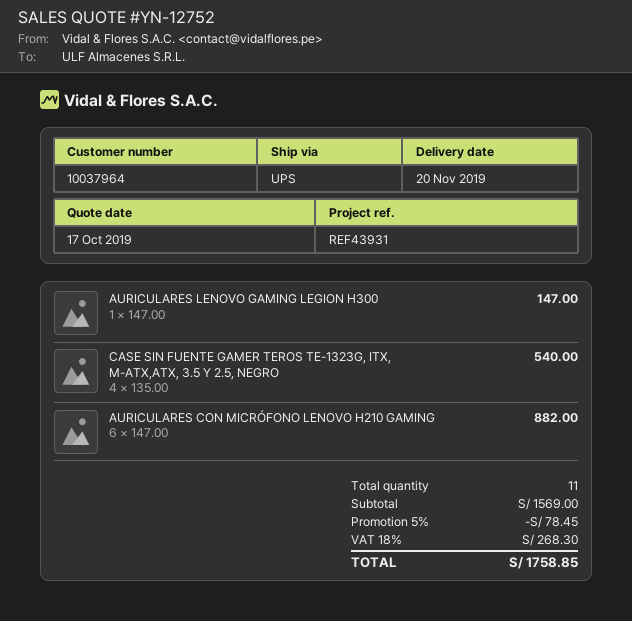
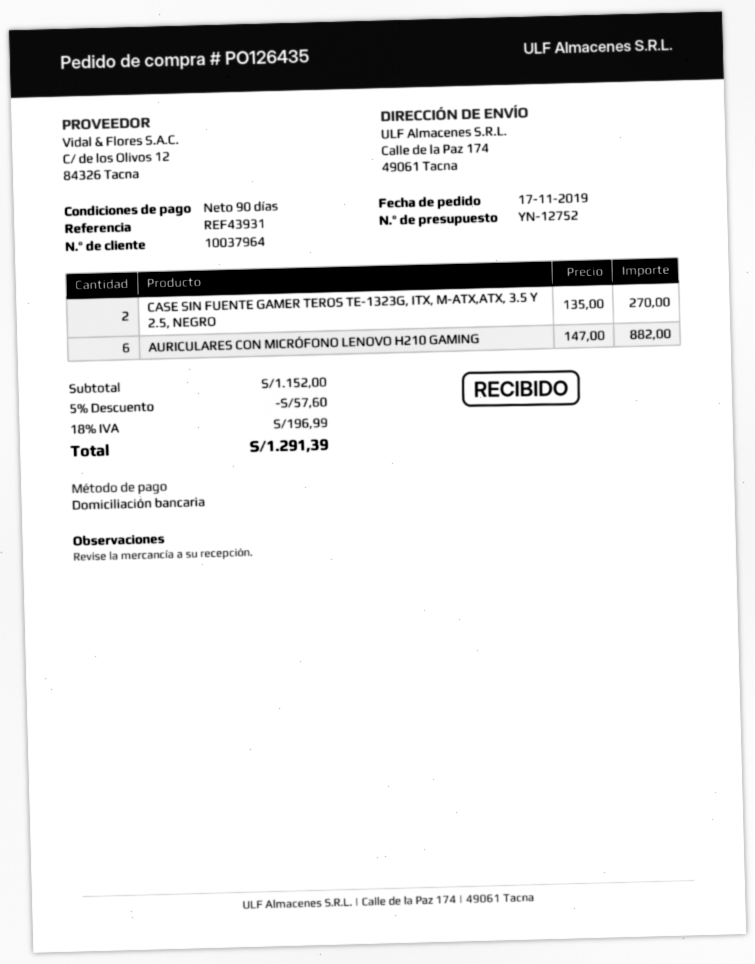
AURICULARES LENOVO GAMING LEGION H300: 1 x 147.00 = 147.00 -> none
CASE SIN FUENTE GAMER TEROS TE-1323G, ITX, M-ATX,ATX, 3.5 Y 2.5, NEGRO: 4 x 135.00 = 540.00 -> 2 x 135.00 = 270.00
subtotal: 1569.00 -> 1152.00
discount: 5% = 78.45 -> 5% = 57.60
tax: 18% = 268.30 -> 18% = 196.99
total: 1758.85 -> 1291.39

